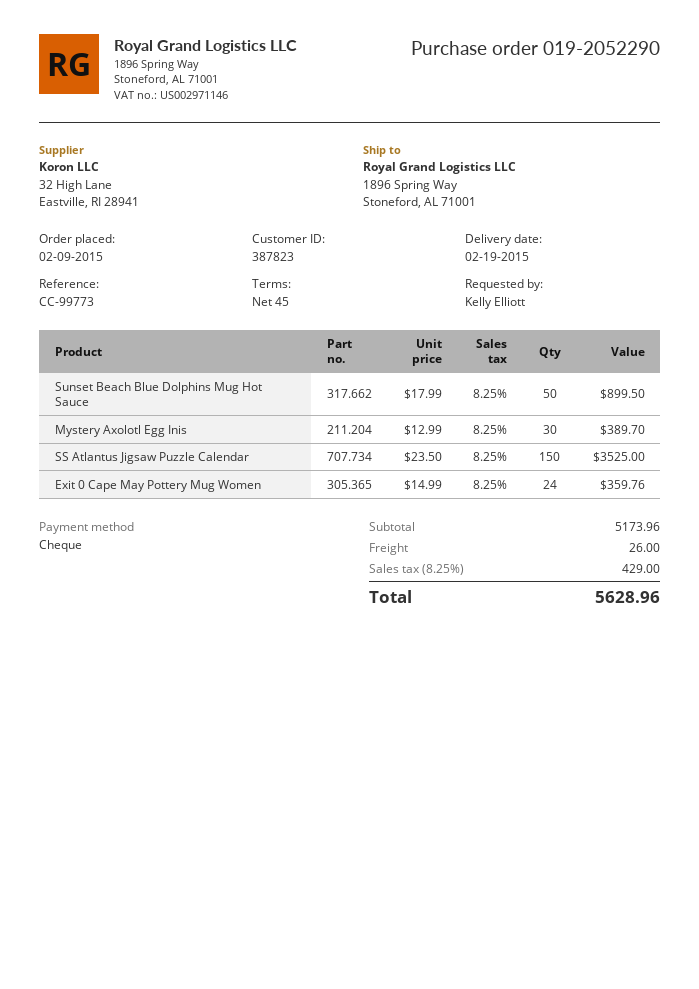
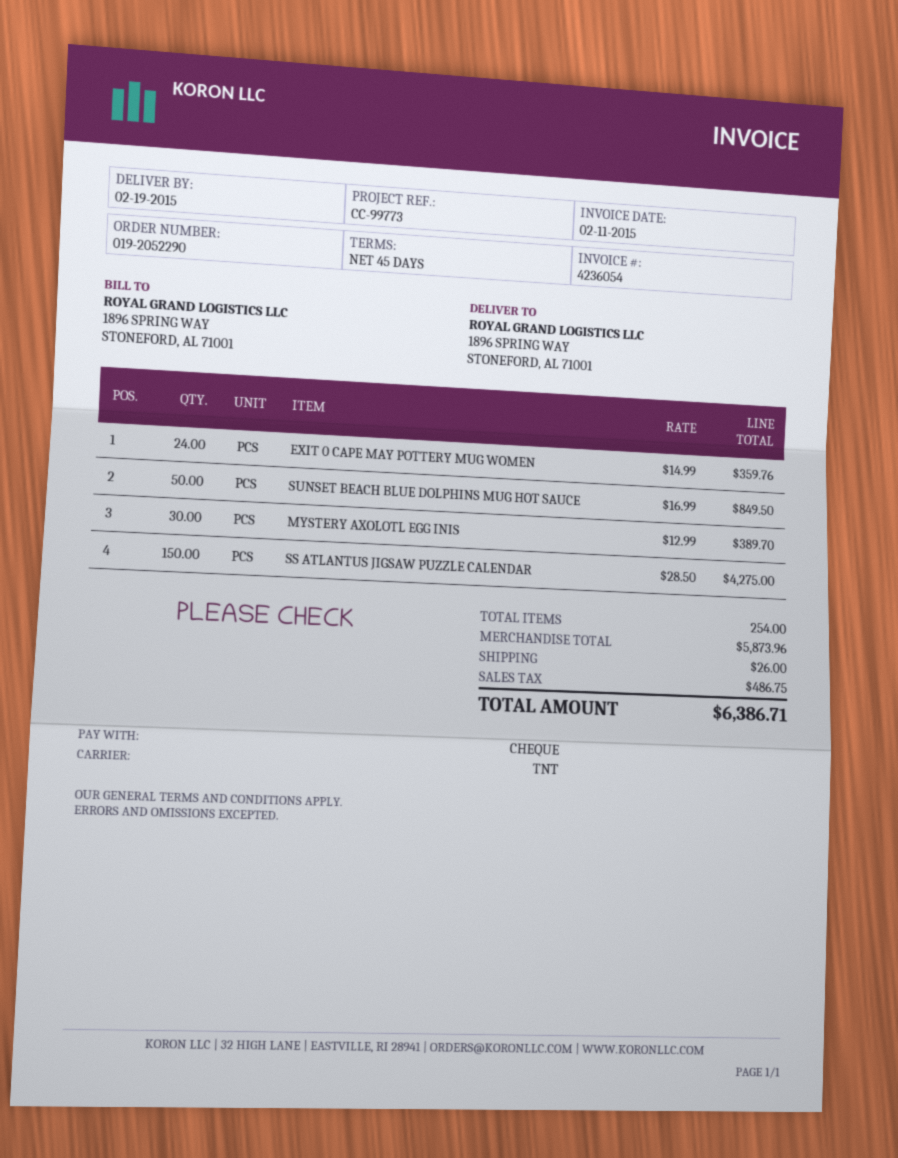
Sunset Beach Blue Dolphins Mug Hot Sauce: 50 x 17.99 = 899.50 -> 50 x 16.99 = 849.50
SS Atlantus Jigsaw Puzzle Calendar: 150 x 23.50 = 3525.00 -> 150 x 28.50 = 4275.00
subtotal: 5173.96 -> 5873.96
tax: 429.00 -> 486.75
total: 5628.96 -> 6386.71

